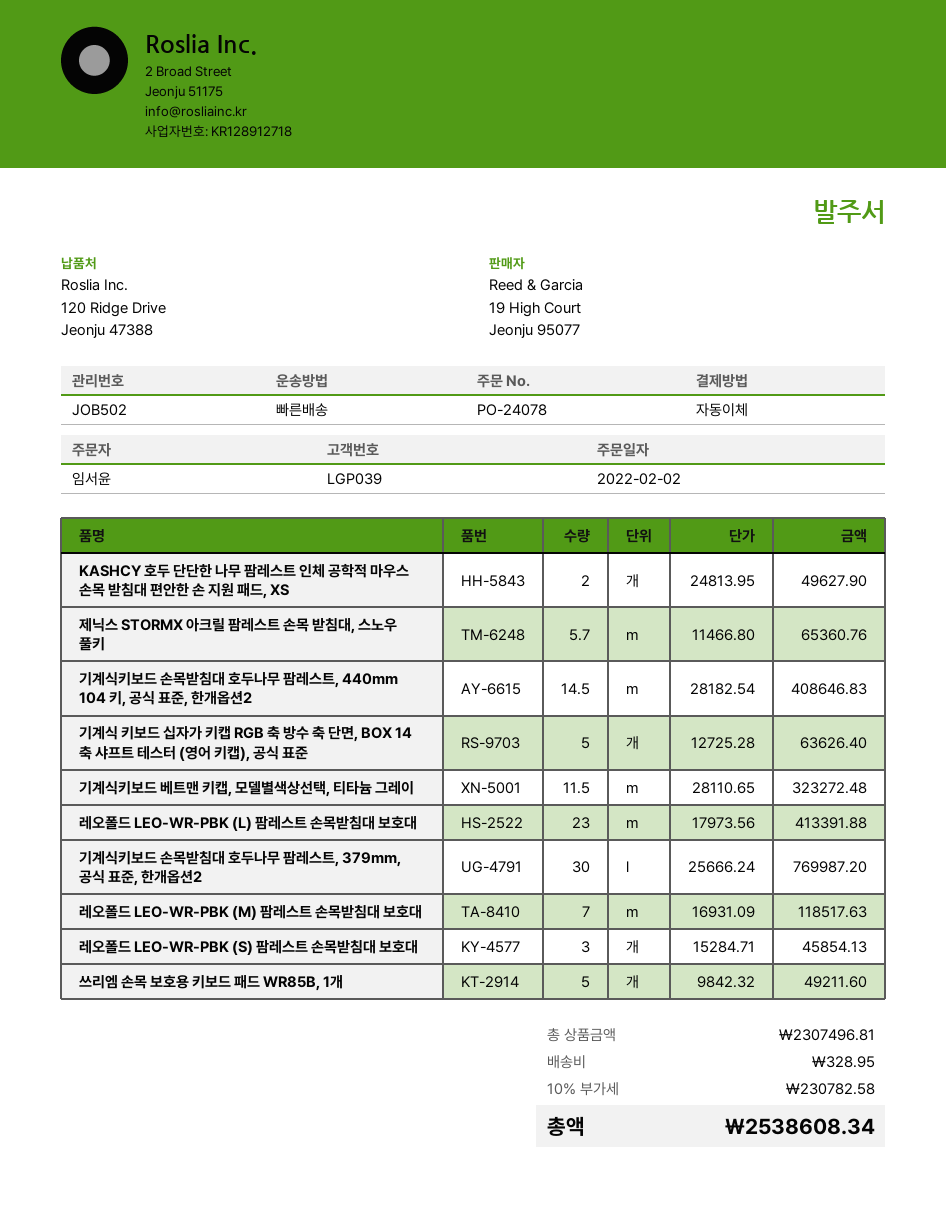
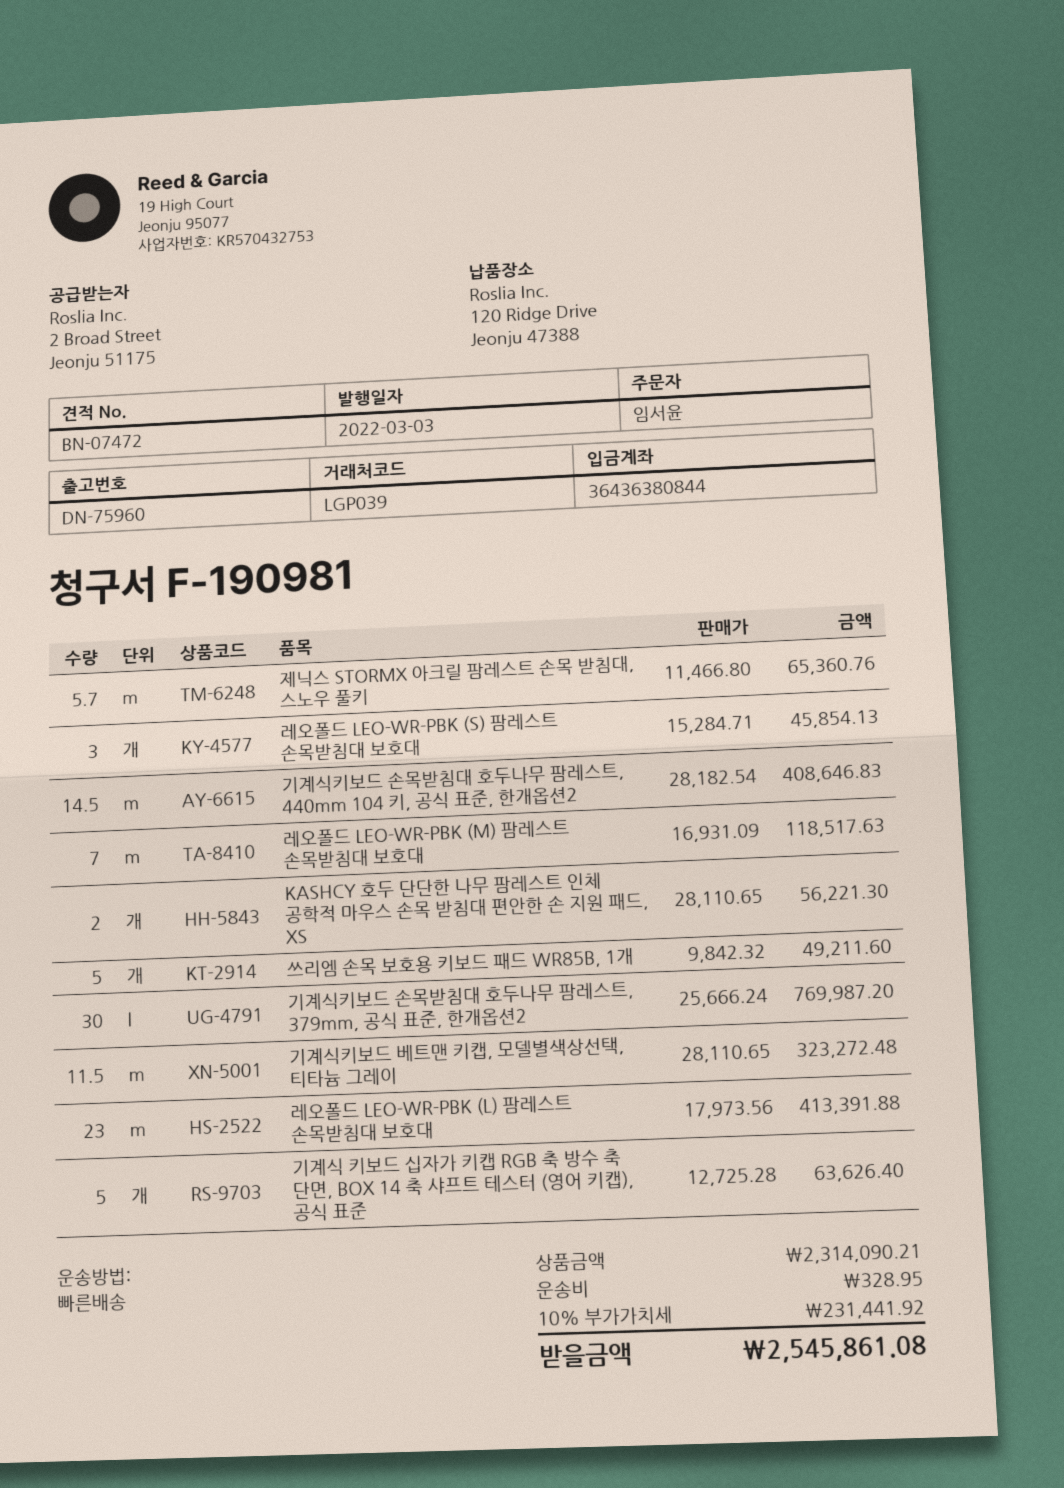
KASHCY 호두 단단한 나무 팜레스트 인체 공학적 마우스 손목 받침대 편안한 손 지원 패드, XS: 2 x 24813.95 = 49627.90 -> 2 x 28110.65 = 56221.30
subtotal: 2307496.81 -> 2314090.21
tax: 10% = 230782.58 -> 10% = 231441.92
total: 2538608.34 -> 2545861.08

